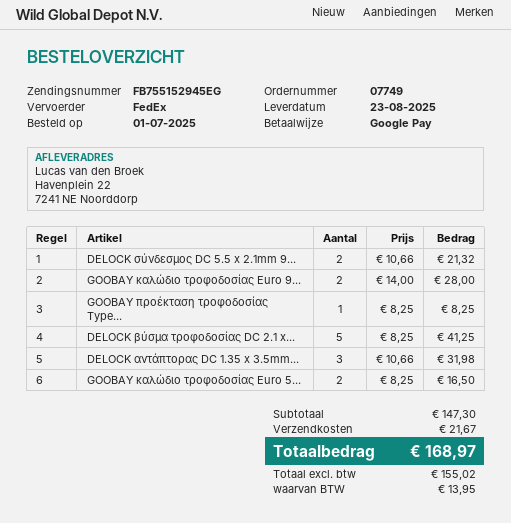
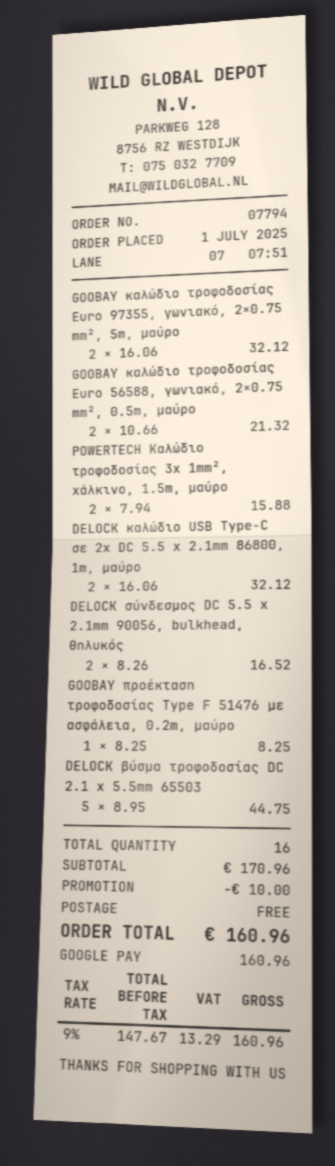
order number: 07749 -> 07794
DELOCK σύνδεσμος DC 5.5 x 2.1mm 9...: 2 x 10.66 = 21.32 -> 2 x 8.26 = 16.52
GOOBAY καλώδιο τροφοδοσίας Euro 9...: 2 x 14.00 = 28.00 -> 2 x 16.06 = 32.12
DELOCK βύσμα τροφοδοσίας DC 2.1 x...: 5 x 8.25 = 41.25 -> 5 x 8.95 = 44.75
DELOCK αντάπτορας DC 1.35 x 3.5mm...: 3 x 10.66 = 31.98 -> none
GOOBAY καλώδιο τροφοδοσίας Euro 5...: 2 x 8.25 = 16.50 -> 2 x 10.66 = 21.32
POWERTECH Καλώδιο τροφοδοσίας 3x 1mm², χάλκινο, 1.5m, μαύρο: none -> 2 x 7.94 = 15.88
DELOCK καλώδιο USB Type-C σε 2x DC 5.5 x 2.1mm 86800, 1m, μαύρο: none -> 2 x 16.06 = 32.12
subtotal: 147.30 -> 170.96
discount: none -> 10.00
shipping: 21.67 -> 0.00
net: 155.02 -> 147.67
tax: 13.95 -> 13.29
total: 168.97 -> 160.96

